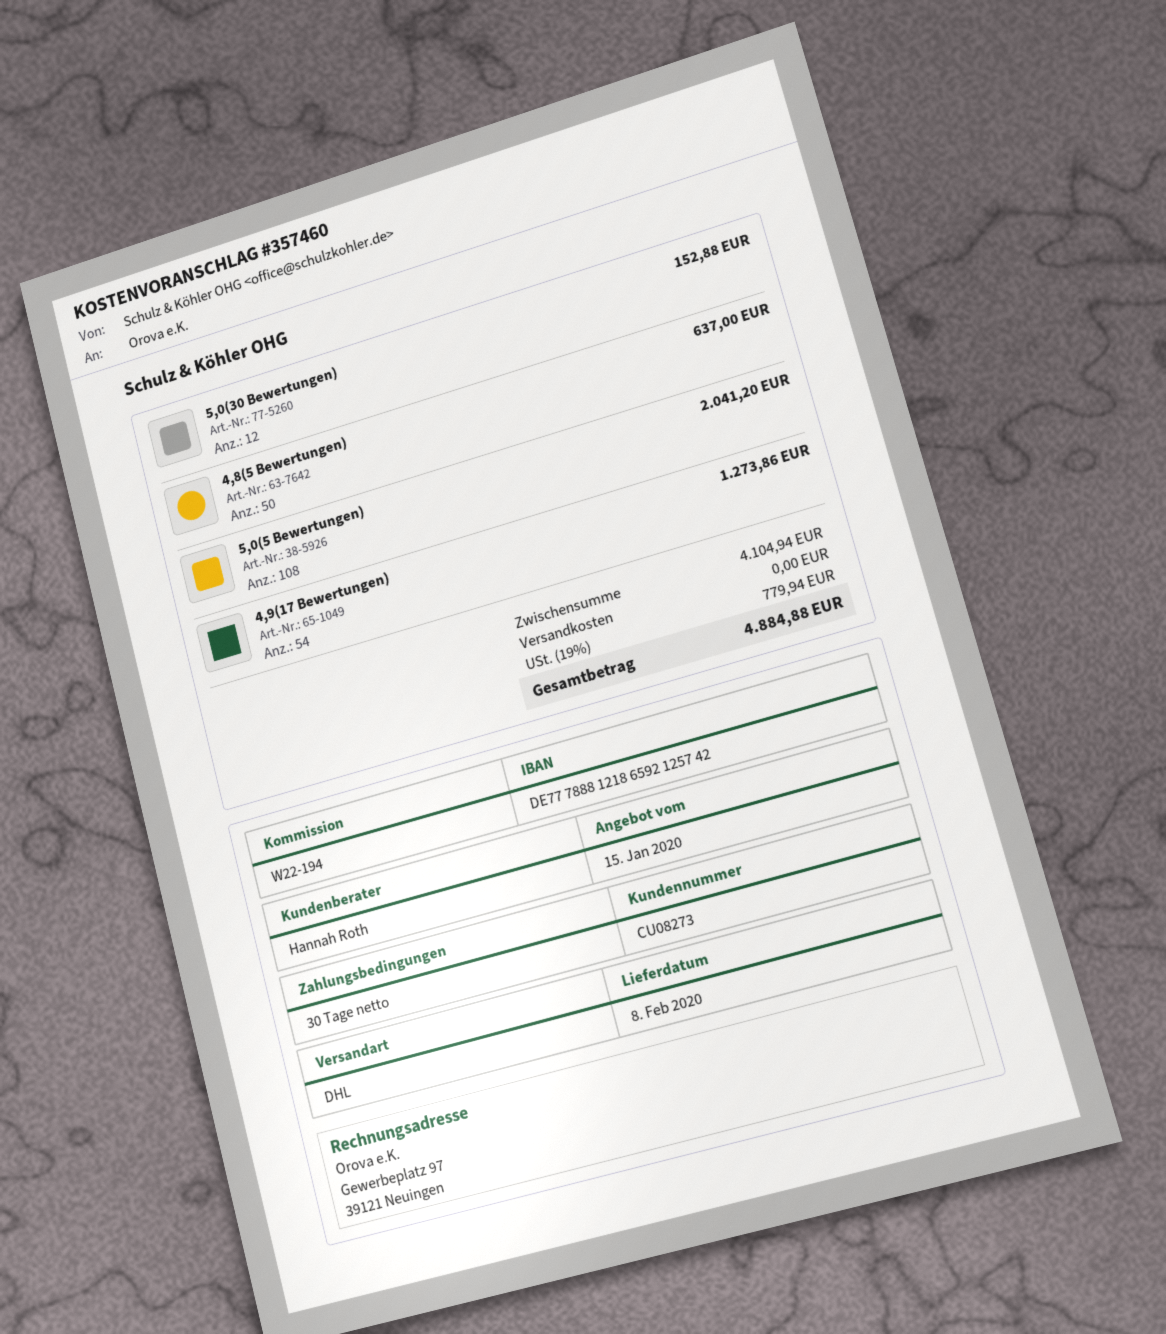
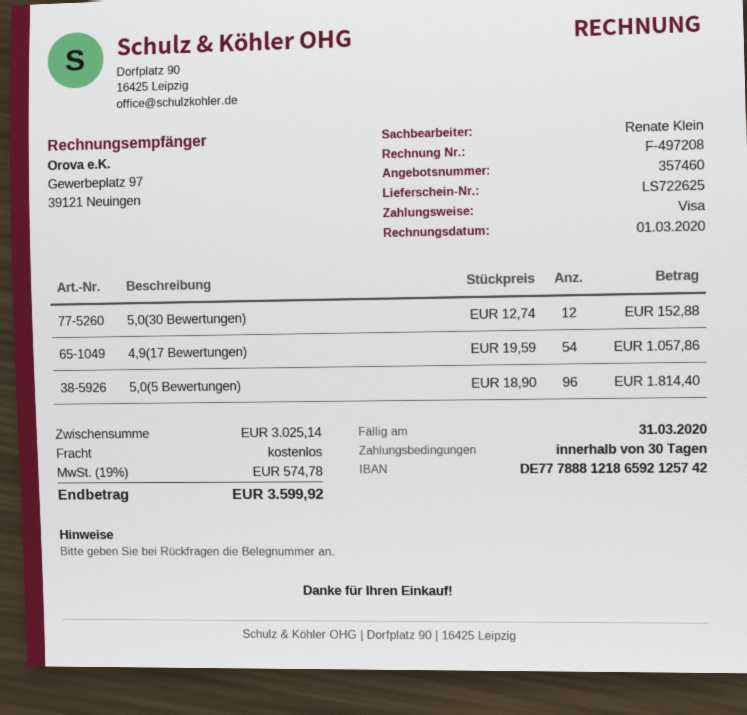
sales rep: Hannah Roth -> Renate Klein
4,8(5 Bewertungen): 50 for 637.00 -> none
5,0(5 Bewertungen): 108 for 2041.20 -> 96 for 1814.40
4,9(17 Bewertungen): 54 for 1273.86 -> 54 for 1057.86
subtotal: 4104.94 -> 3025.14
tax: 19% = 779.94 -> 19% = 574.78
total: 4884.88 -> 3599.92

